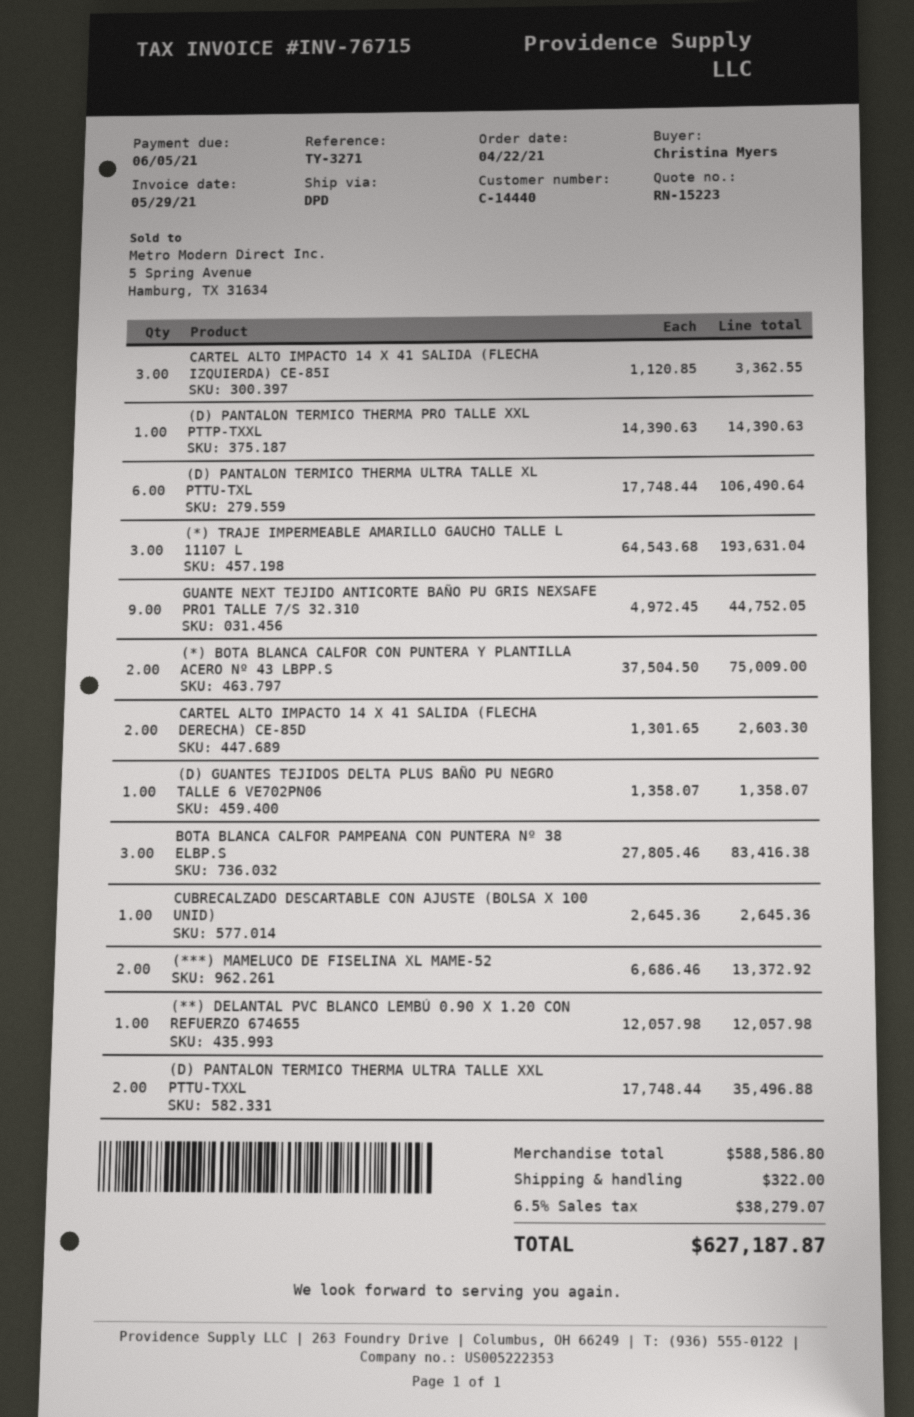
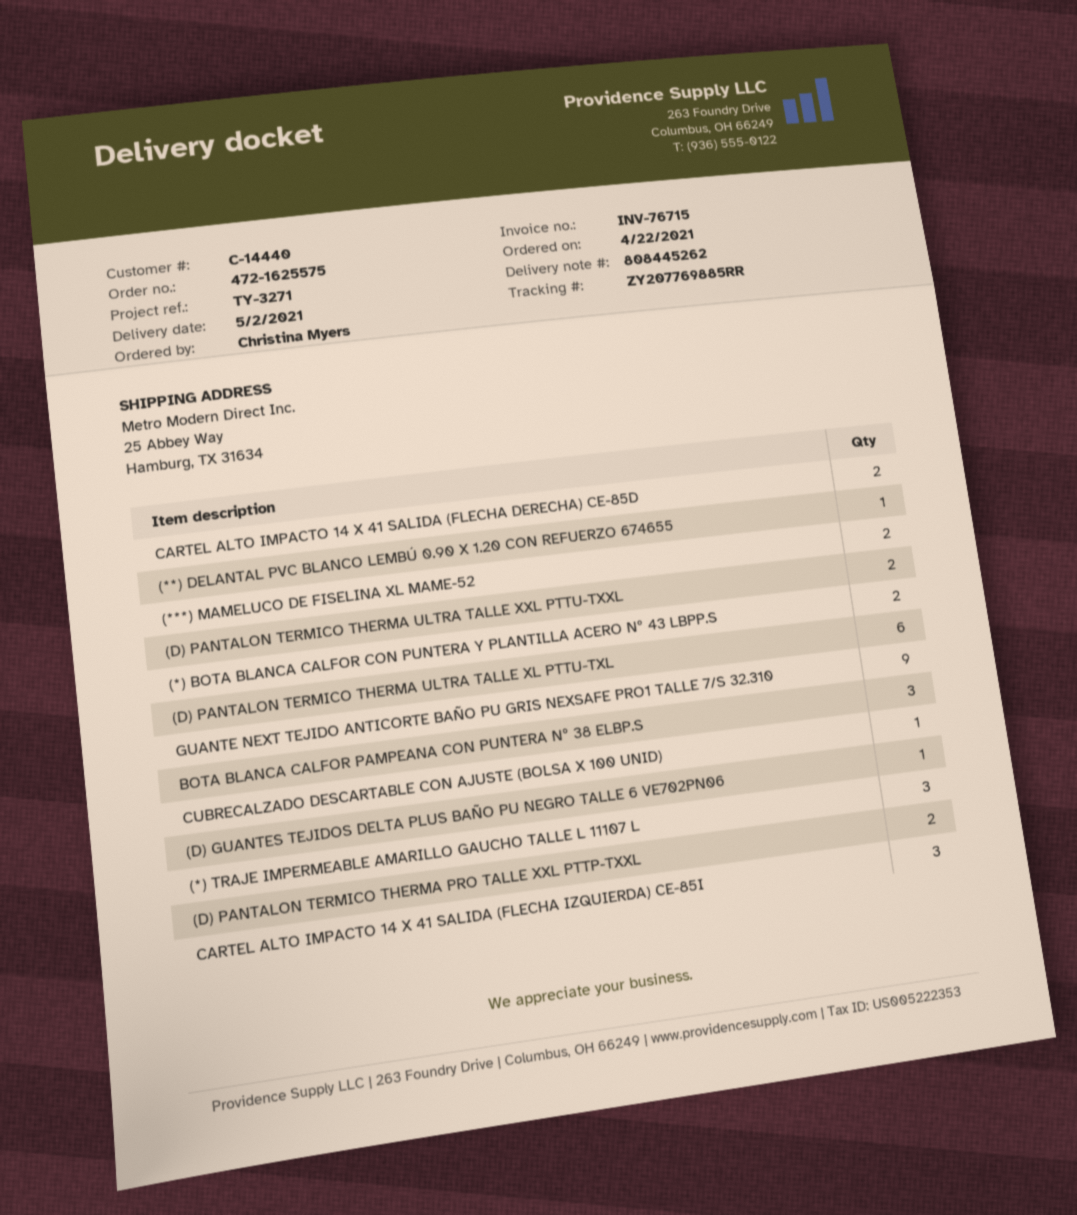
(D) PANTALON TERMICO THERMA PRO TALLE XXL PTTP-TXXL: 1 -> 2

